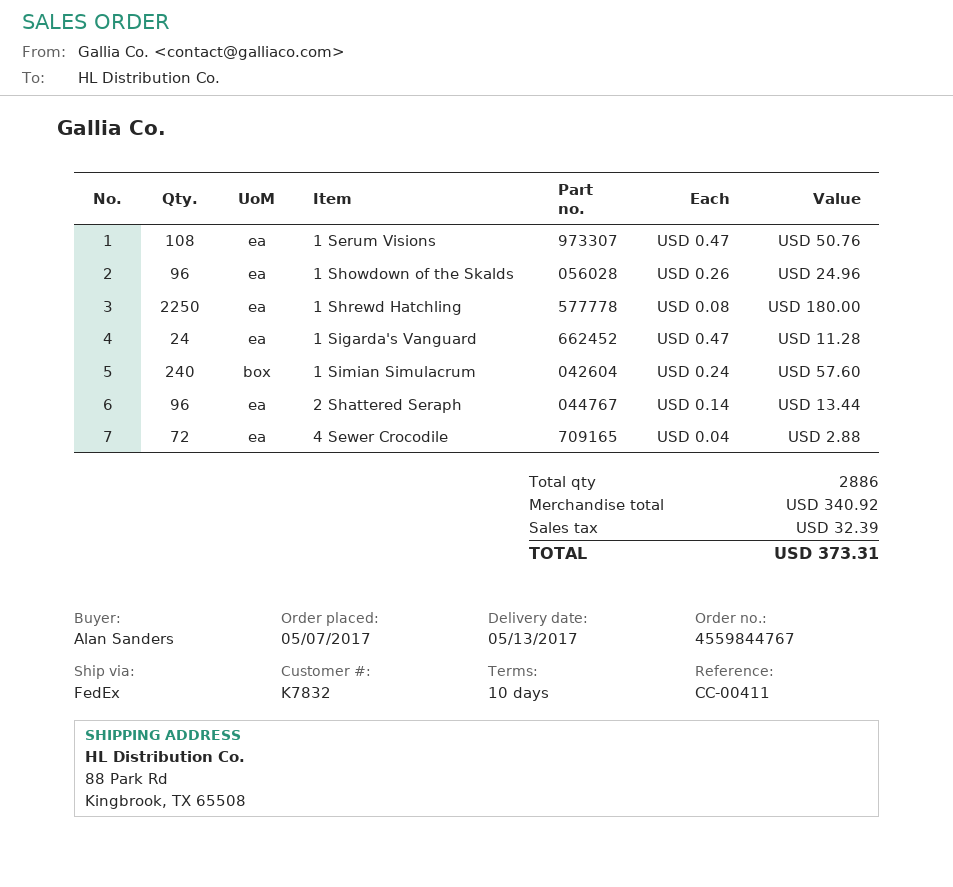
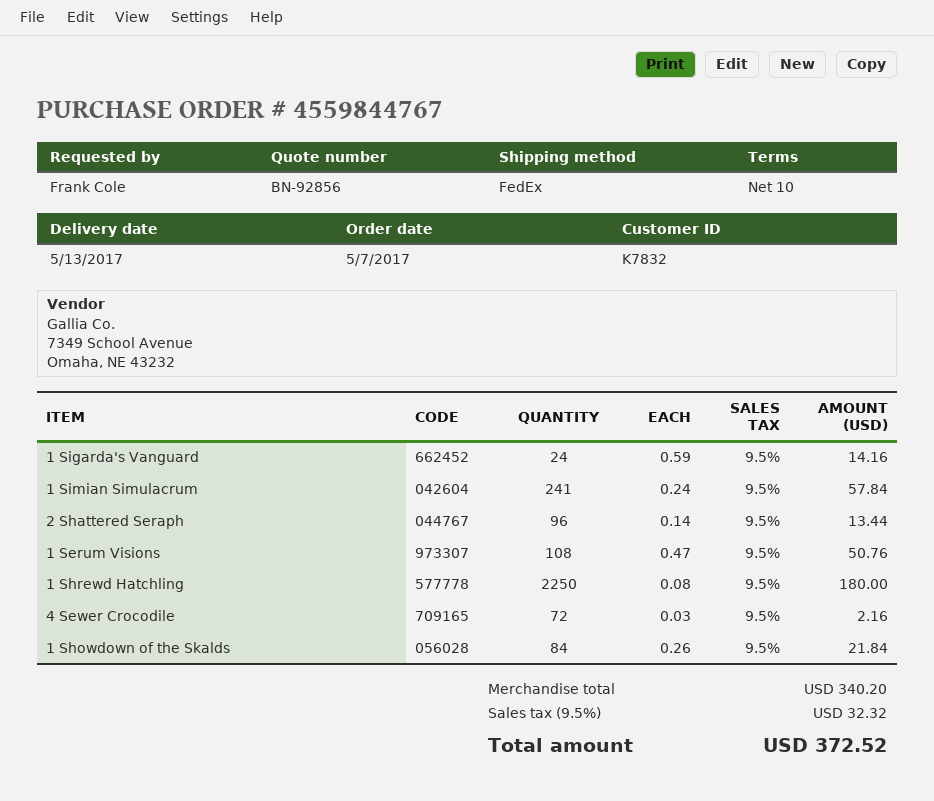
ordered by: Alan Sanders -> Frank Cole
1 Showdown of the Skalds: 96 x 0.26 = 24.96 -> 84 x 0.26 = 21.84
1 Sigarda's Vanguard: 24 x 0.47 = 11.28 -> 24 x 0.59 = 14.16
1 Simian Simulacrum: 240 x 0.24 = 57.60 -> 241 x 0.24 = 57.84
4 Sewer Crocodile: 72 x 0.04 = 2.88 -> 72 x 0.03 = 2.16
subtotal: 340.92 -> 340.20
tax: 32.39 -> 32.32
total: 373.31 -> 372.52

